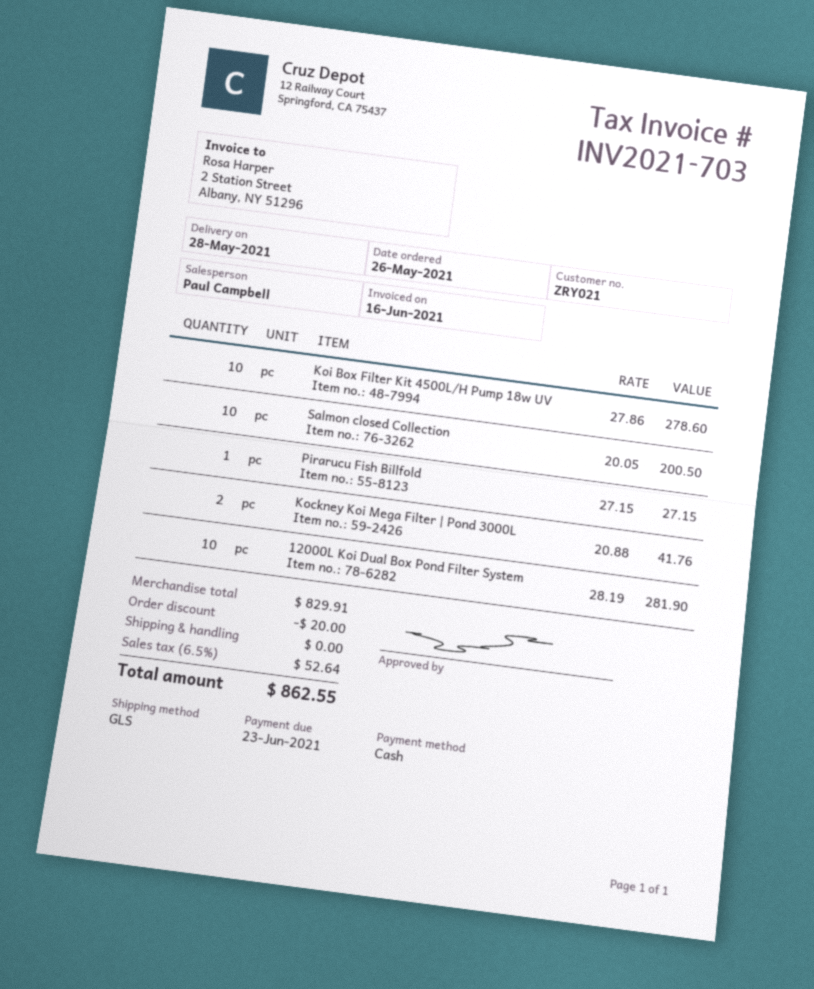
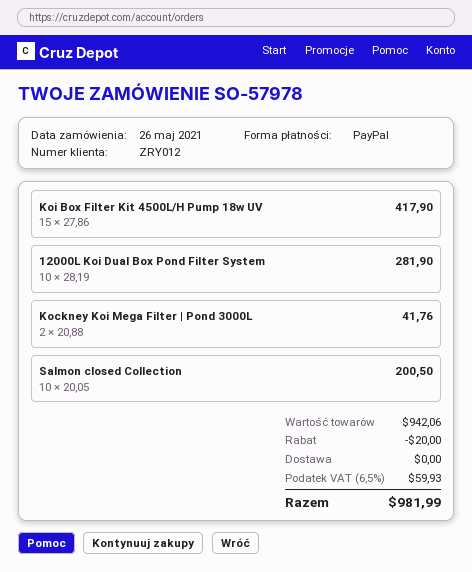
customer number: ZRY021 -> ZRY012
payment method: cash -> PayPal
Koi Box Filter Kit 4500L/H Pump 18w UV: 10 x 27.86 = 278.60 -> 15 x 27.86 = 417.90
Pirarucu Fish Billfold: 1 x 27.15 = 27.15 -> none
subtotal: 829.91 -> 942.06
tax: 6.5% = 52.64 -> 6.5% = 59.93
total: 862.55 -> 981.99

